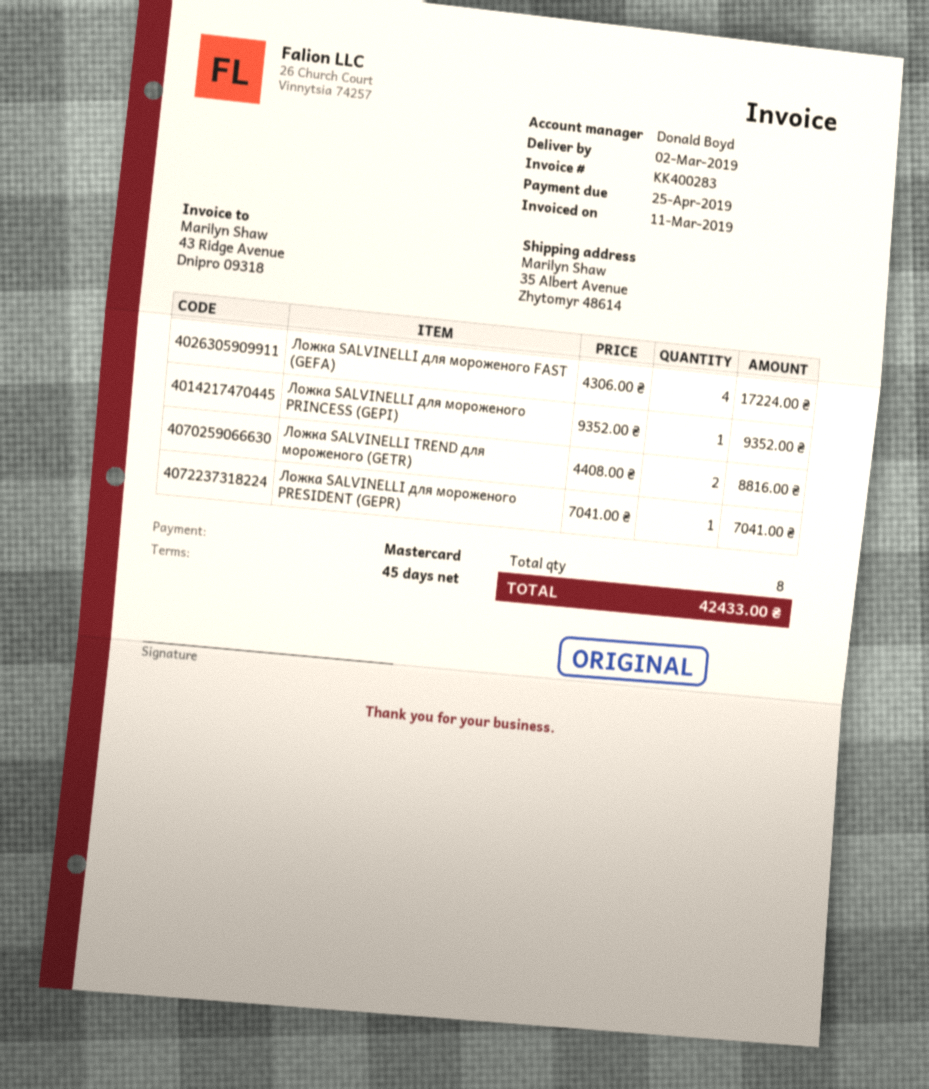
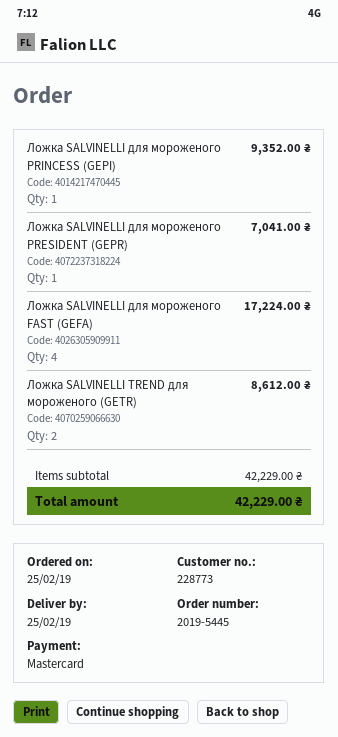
delivery date: 2019-03-02 -> 2019-02-25
Ложка SALVINELLI TREND для мороженого (GETR): 2 for 8816.00 -> 2 for 8612.00
total: 42433.00 -> 42229.00

